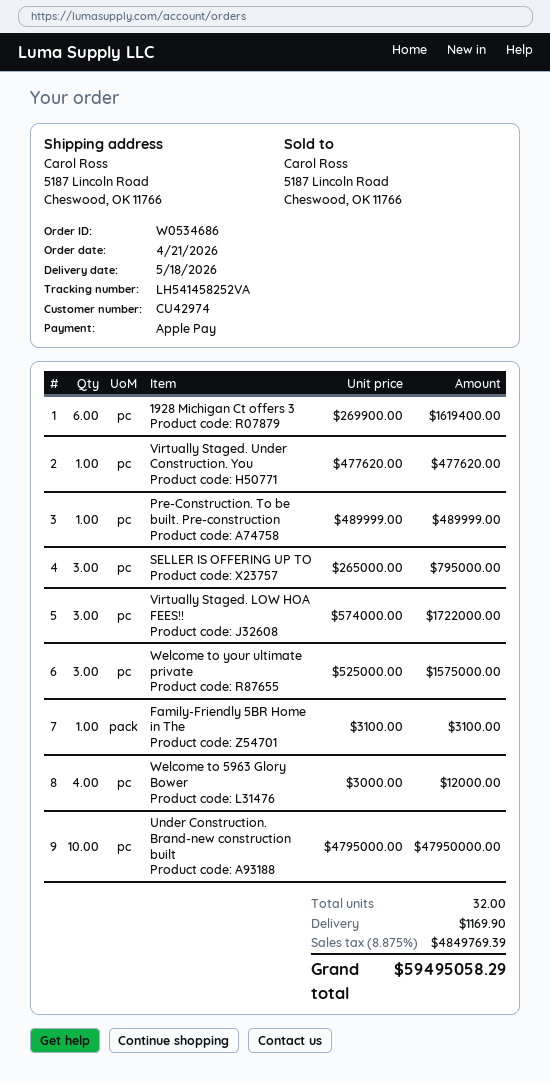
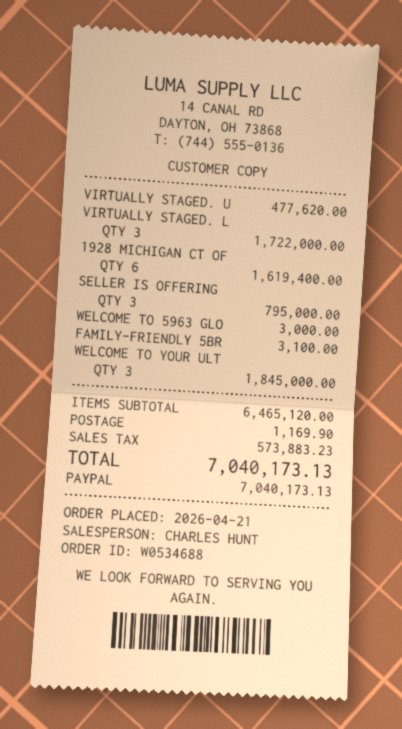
order number: W0534686 -> W0534688
payment method: Apple Pay -> PayPal
Pre-Construction. To be built. Pre-construction: 1 for 489999.00 -> none
Welcome to your ultimate private: 3 for 1575000.00 -> 3 for 1845000.00
Welcome to 5963 Glory Bower: 4 for 12000.00 -> 1 for 3000.00
Under Construction. Brand-new construction built: 10 for 47950000.00 -> none
tax: 4849769.39 -> 573883.23
total: 59495058.29 -> 7040173.13

